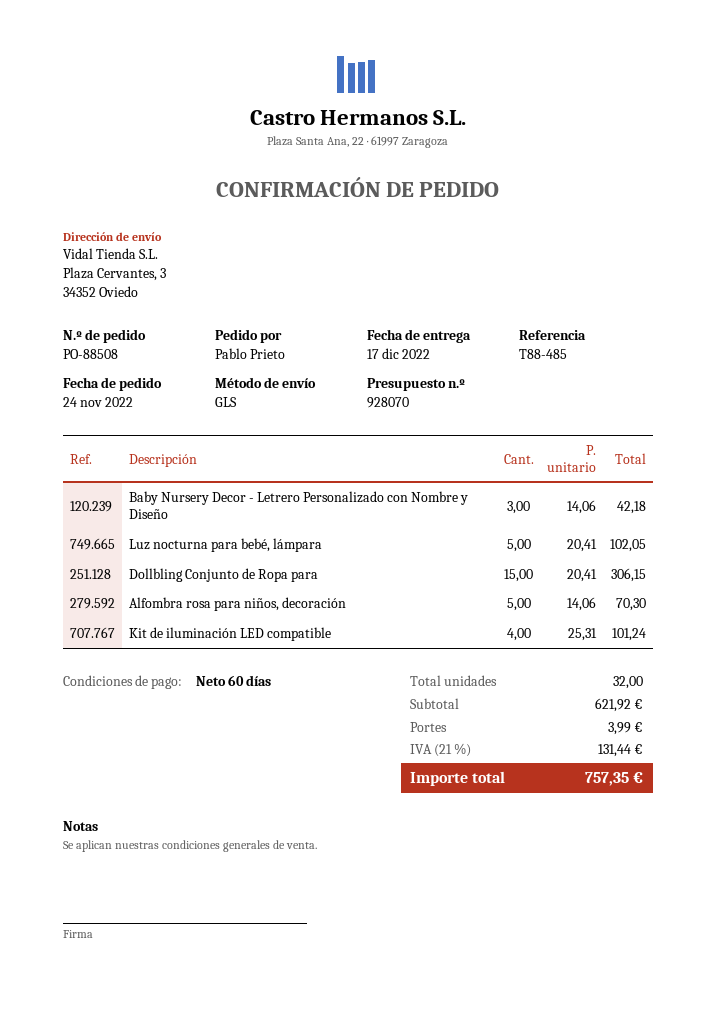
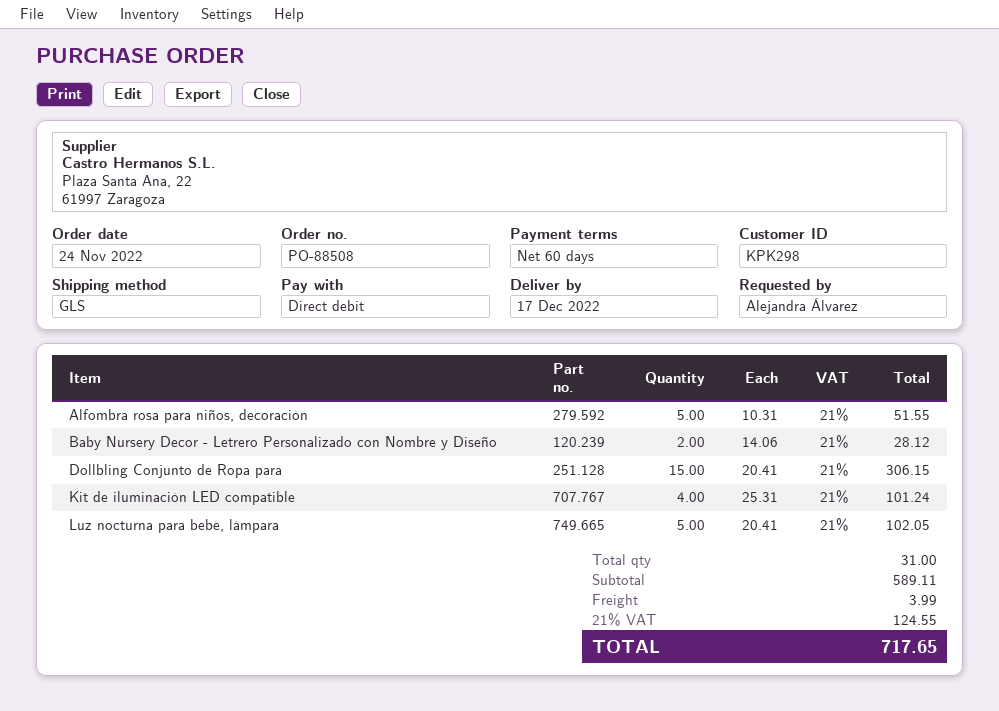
ordered by: Pablo Prieto -> Alejandra Álvarez
Baby Nursery Decor - Letrero Personalizado con Nombre y Diseño: 3 x 14.06 = 42.18 -> 2 x 14.06 = 28.12
Alfombra rosa para niños, decoración: 5 x 14.06 = 70.30 -> 5 x 10.31 = 51.55
total quantity: 32 -> 31
subtotal: 621.92 -> 589.11
tax: 21% = 131.44 -> 21% = 124.55
total: 757.35 -> 717.65

